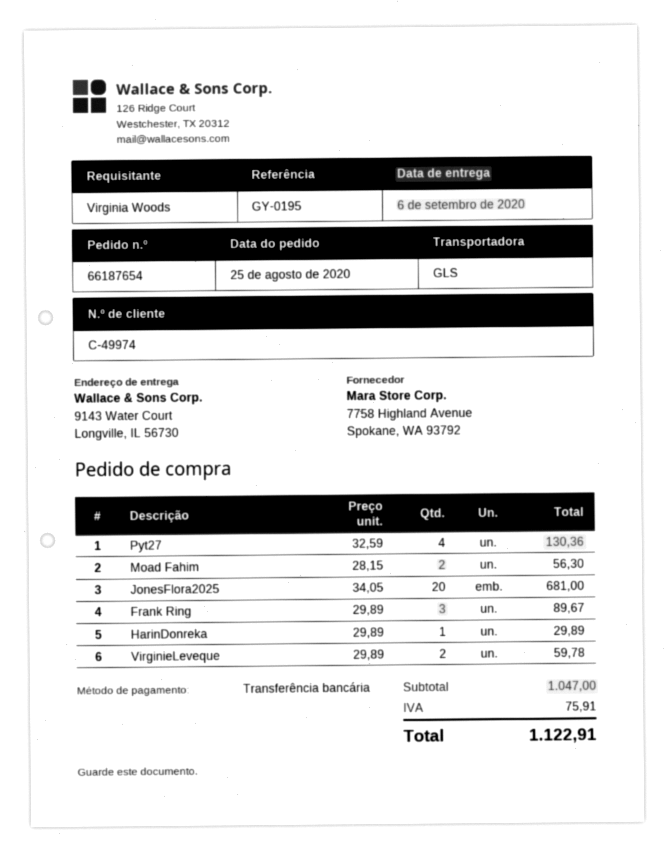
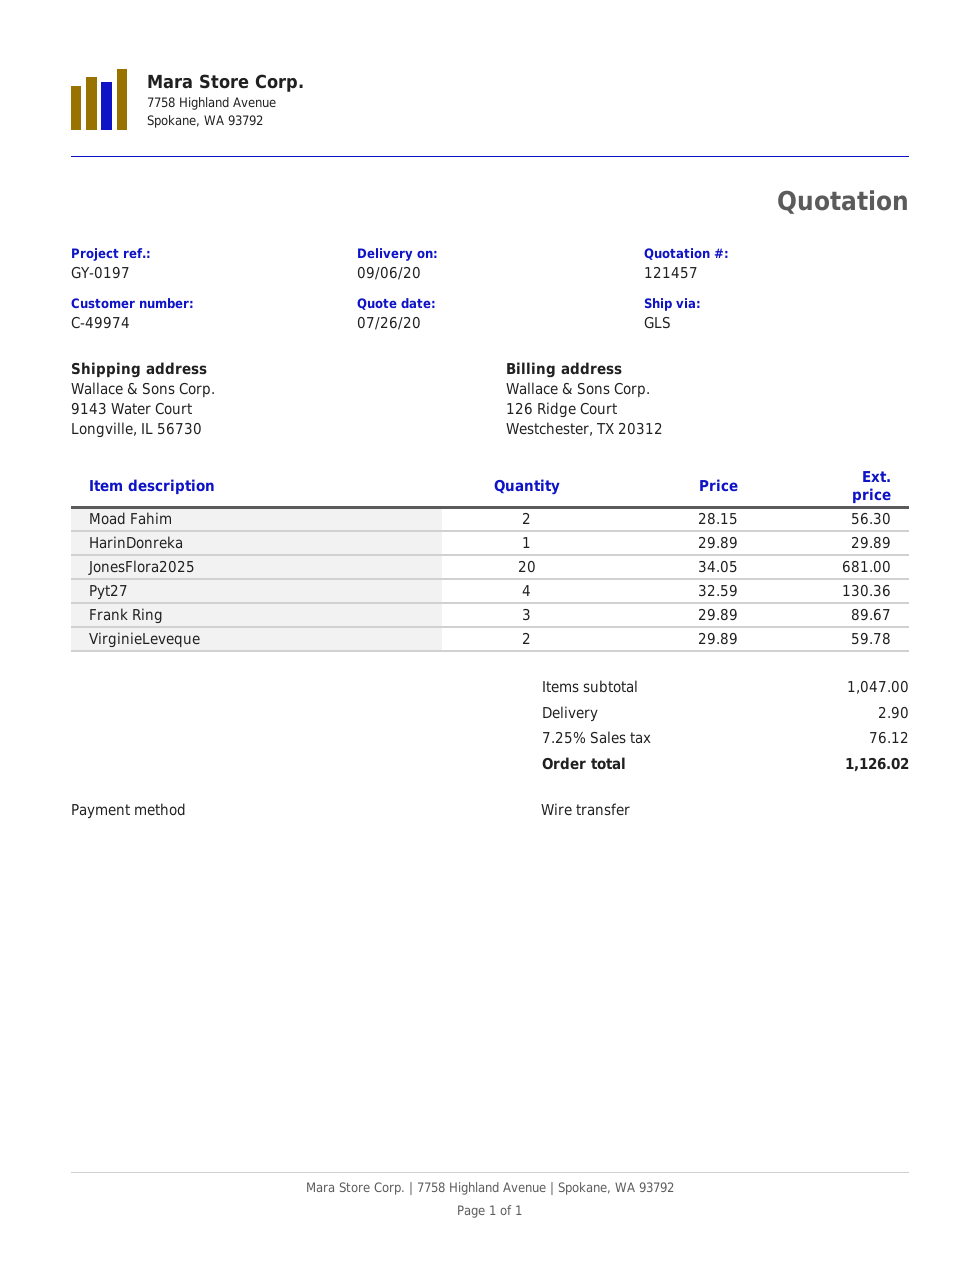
reference: GY-0195 -> GY-0197
shipping: none -> 2.90
tax: 75.91 -> 76.12
total: 1122.91 -> 1126.02

